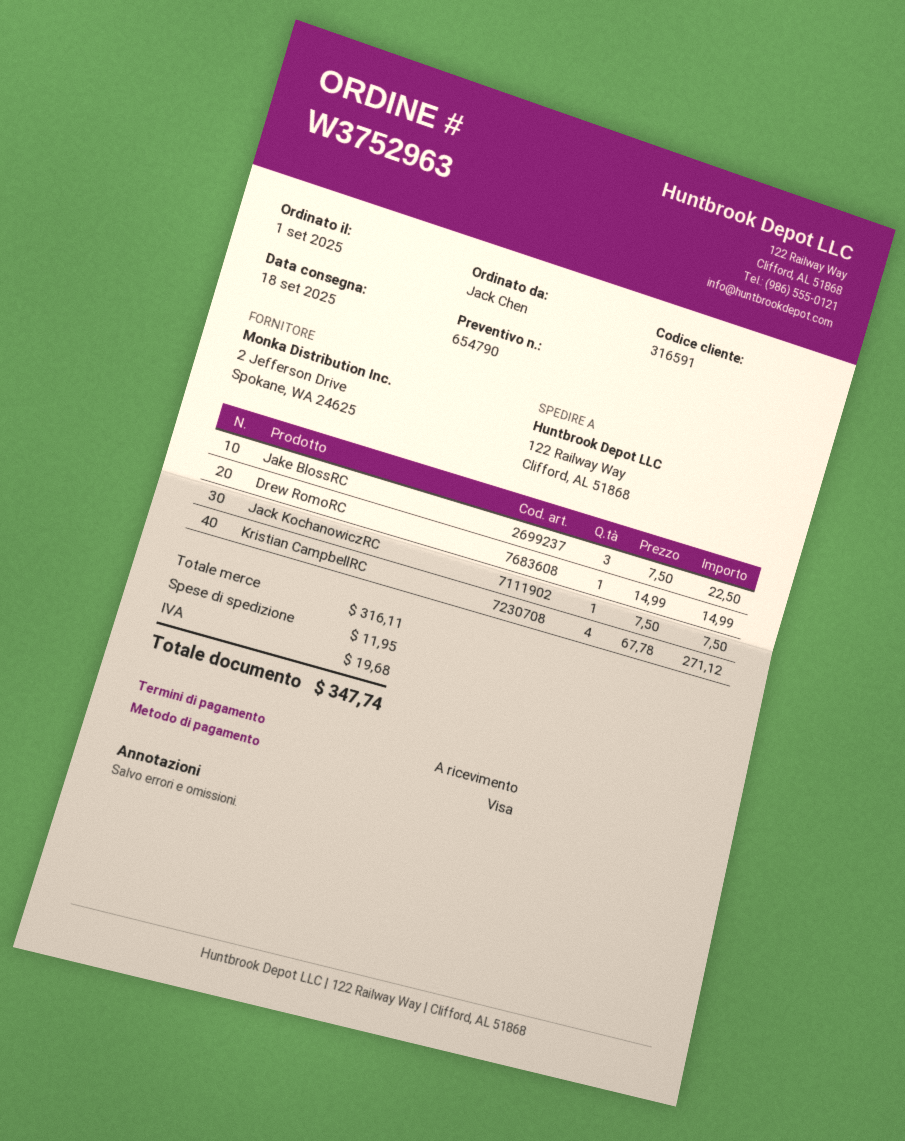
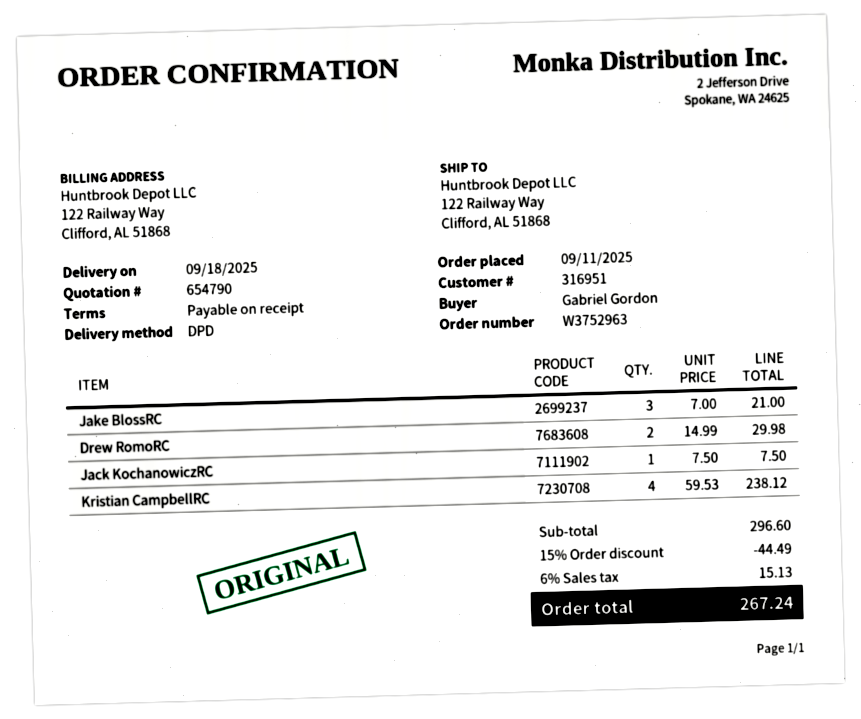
order date: 2025-09-01 -> 2025-09-11
customer number: 316591 -> 316951
ordered by: Jack Chen -> Gabriel Gordon
Jake BlossRC: 3 x 7.50 = 22.50 -> 3 x 7.00 = 21.00
Drew RomoRC: 1 x 14.99 = 14.99 -> 2 x 14.99 = 29.98
Kristian CampbellRC: 4 x 67.78 = 271.12 -> 4 x 59.53 = 238.12
subtotal: 316.11 -> 296.60
discount: none -> 15% = 44.49
shipping: 11.95 -> none
tax: 19.68 -> 15.13
total: 347.74 -> 267.24

